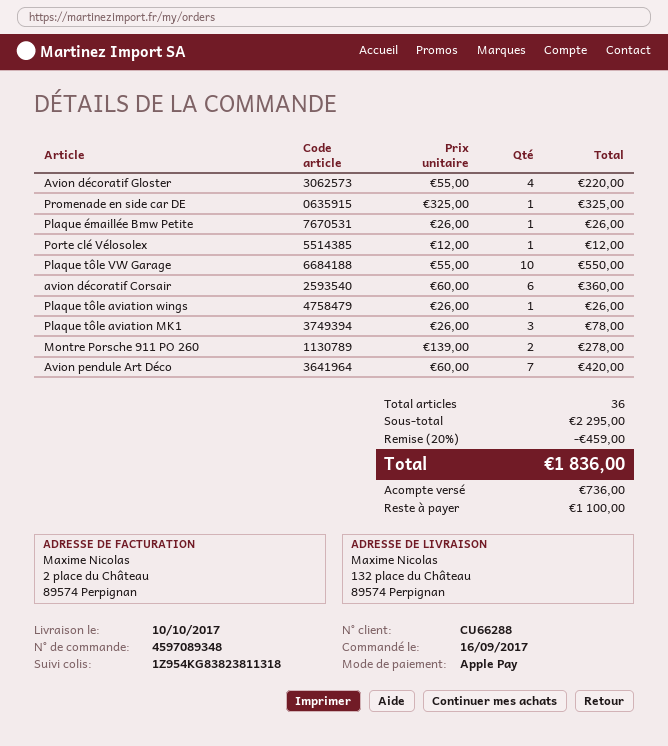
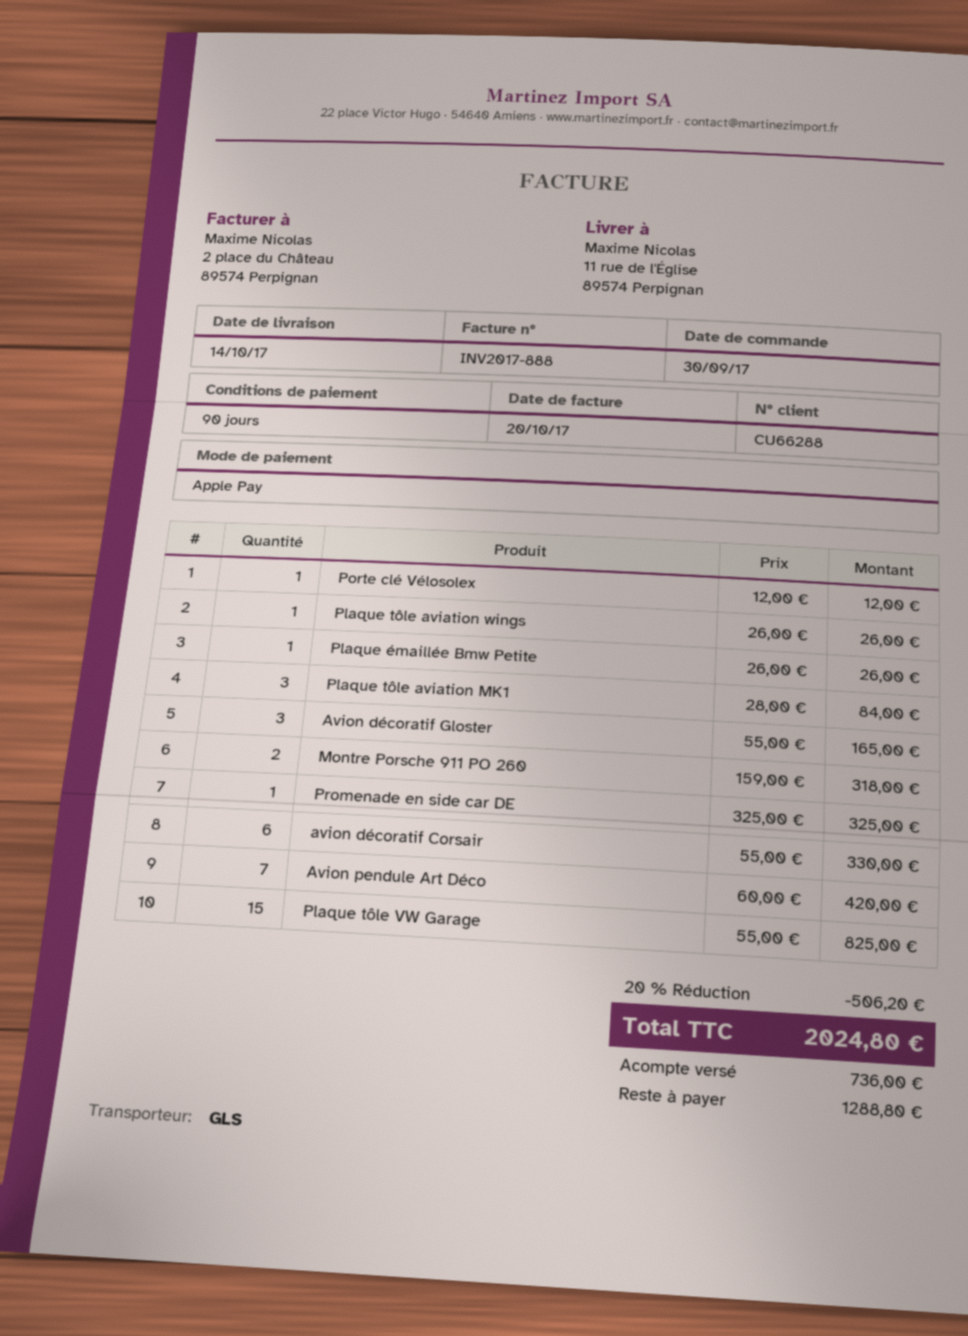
order date: 2017-09-16 -> 2017-09-30
delivery date: 2017-10-10 -> 2017-10-14
ship to: 132 place du Château, 89574 Perpignan -> 11 rue de l'Église, 89574 Perpignan
Avion décoratif Gloster: 4 x 55.00 = 220.00 -> 3 x 55.00 = 165.00
Plaque tôle VW Garage: 10 x 55.00 = 550.00 -> 15 x 55.00 = 825.00
avion décoratif Corsair: 6 x 60.00 = 360.00 -> 6 x 55.00 = 330.00
Plaque tôle aviation MK1: 3 x 26.00 = 78.00 -> 3 x 28.00 = 84.00
Montre Porsche 911 PO 260: 2 x 139.00 = 278.00 -> 2 x 159.00 = 318.00
discount: 20% = 459.00 -> 20% = 506.20
total: 1836.00 -> 2024.80
balance: 1100.00 -> 1288.80

